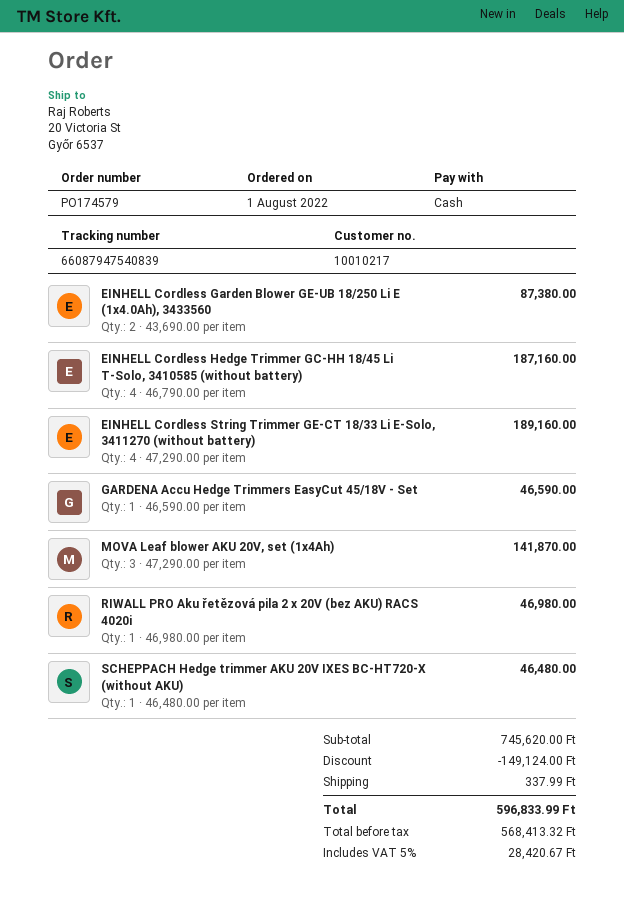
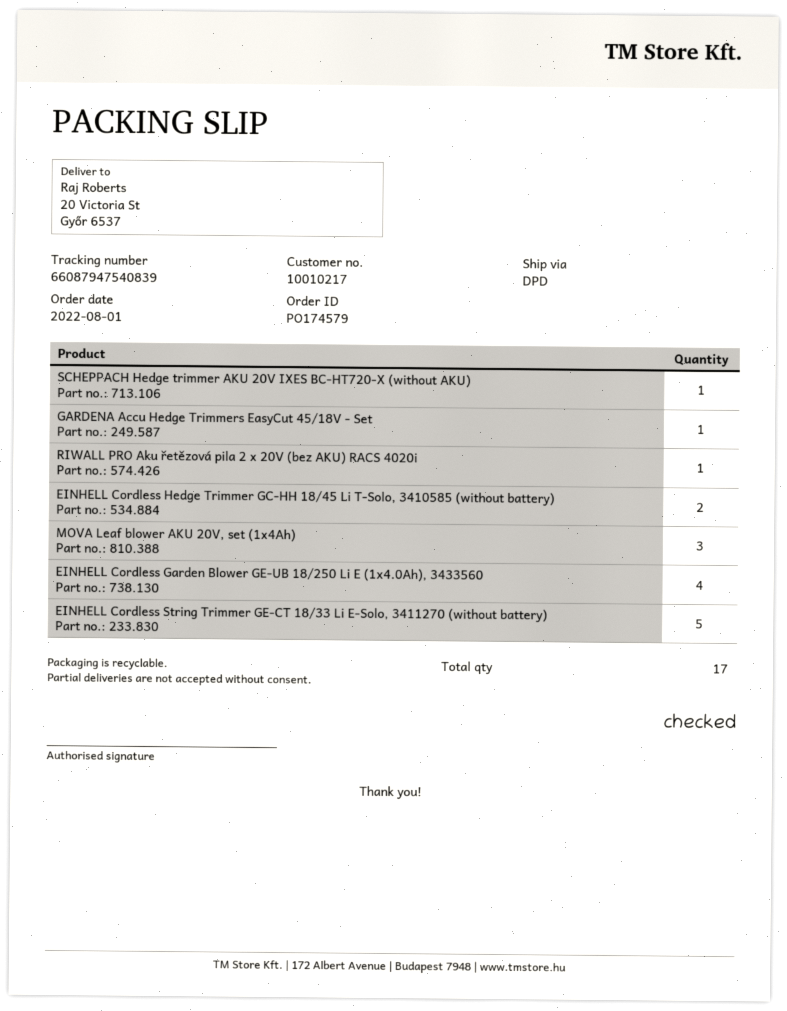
EINHELL Cordless Garden Blower GE-UB 18/250 Li E (1x4.0Ah), 3433560: 2 -> 4
EINHELL Cordless Hedge Trimmer GC-HH 18/45 Li T-Solo, 3410585 (without battery): 4 -> 2
EINHELL Cordless String Trimmer GE-CT 18/33 Li E-Solo, 3411270 (without battery): 4 -> 5

